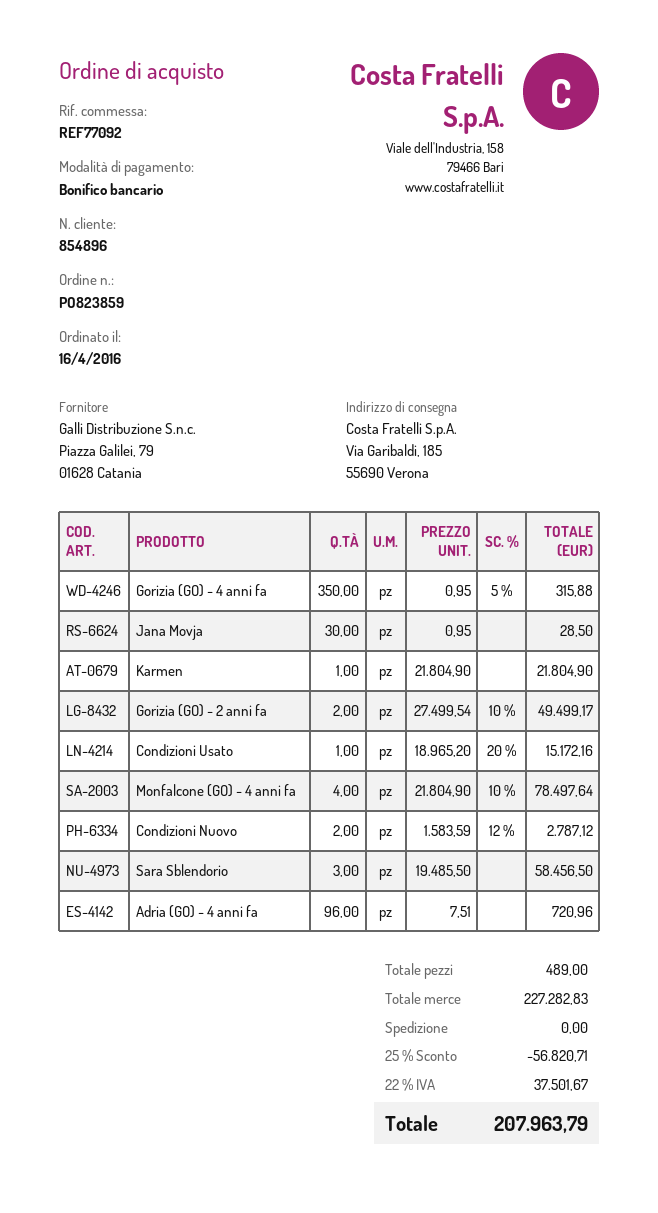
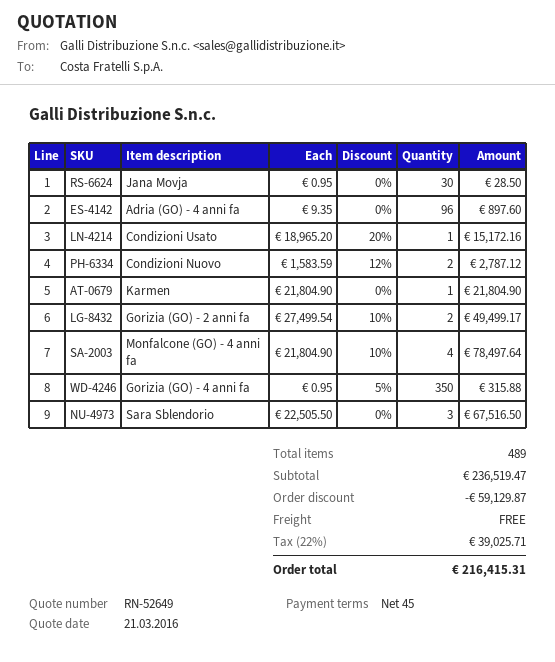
Sara Sblendorio: 3 x 19485.50 = 58456.50 -> 3 x 22505.50 = 67516.50
Adria (GO) - 4 anni fa: 96 x 7.51 = 720.96 -> 96 x 9.35 = 897.60
subtotal: 227282.83 -> 236519.47
discount: 56820.71 -> 59129.87
tax: 22% = 37501.67 -> 22% = 39025.71
total: 207963.79 -> 216415.31

